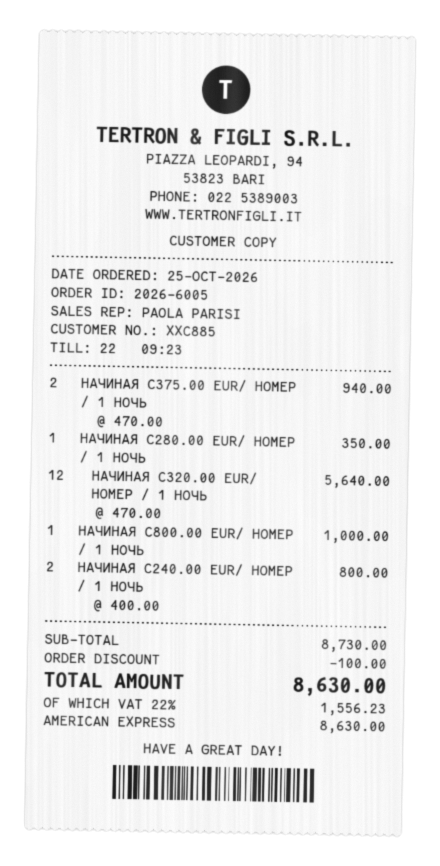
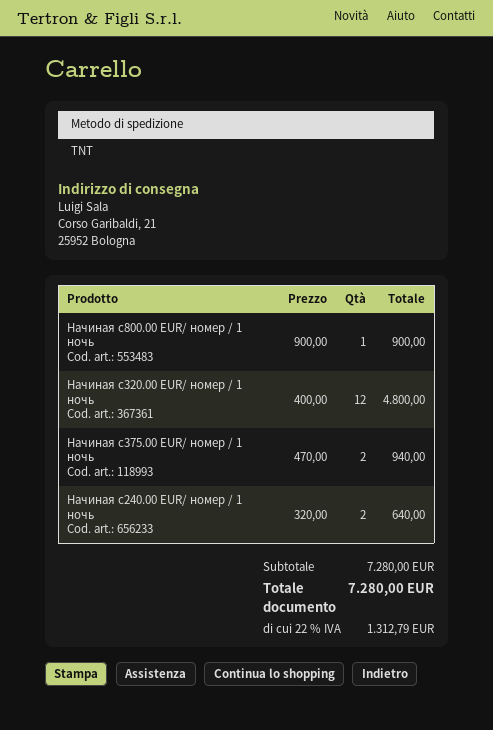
НАЧИНАЯ С280.00 EUR/ НОМЕР / 1 НОЧЬ: 1 x 350.00 = 350.00 -> none
НАЧИНАЯ С320.00 EUR/ НОМЕР / 1 НОЧЬ: 12 x 470.00 = 5640.00 -> 12 x 400.00 = 4800.00
НАЧИНАЯ С800.00 EUR/ НОМЕР / 1 НОЧЬ: 1 x 1000.00 = 1000.00 -> 1 x 900.00 = 900.00
НАЧИНАЯ С240.00 EUR/ НОМЕР / 1 НОЧЬ: 2 x 400.00 = 800.00 -> 2 x 320.00 = 640.00
subtotal: 8730.00 -> 7280.00
discount: 100.00 -> none
tax: 22% = 1556.23 -> 22% = 1312.79
total: 8630.00 -> 7280.00

